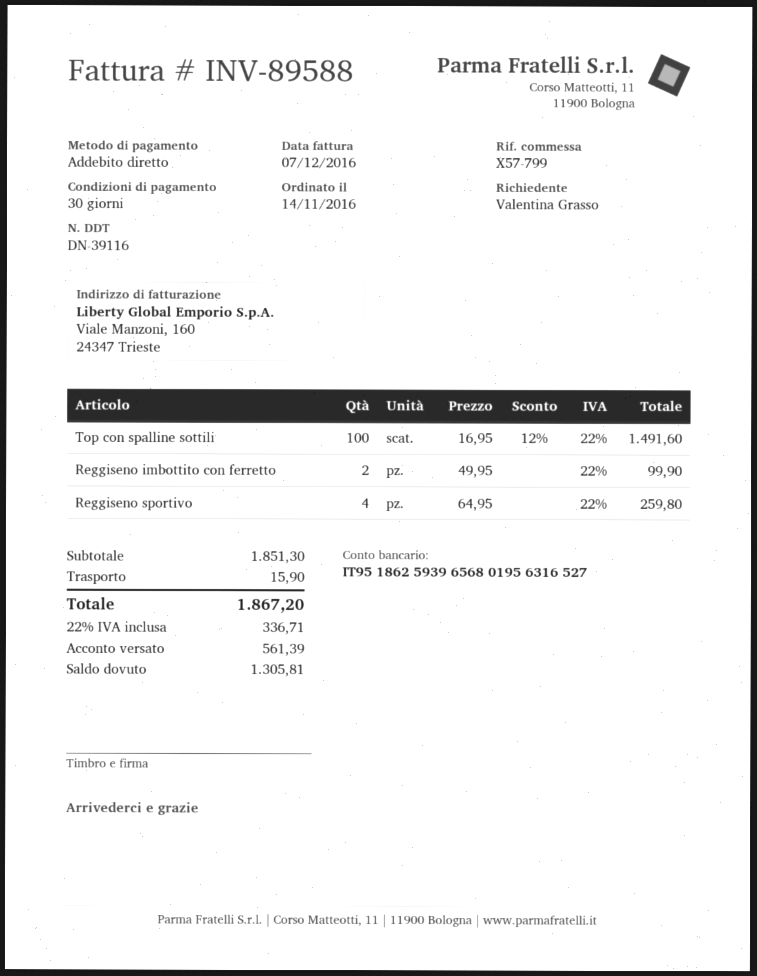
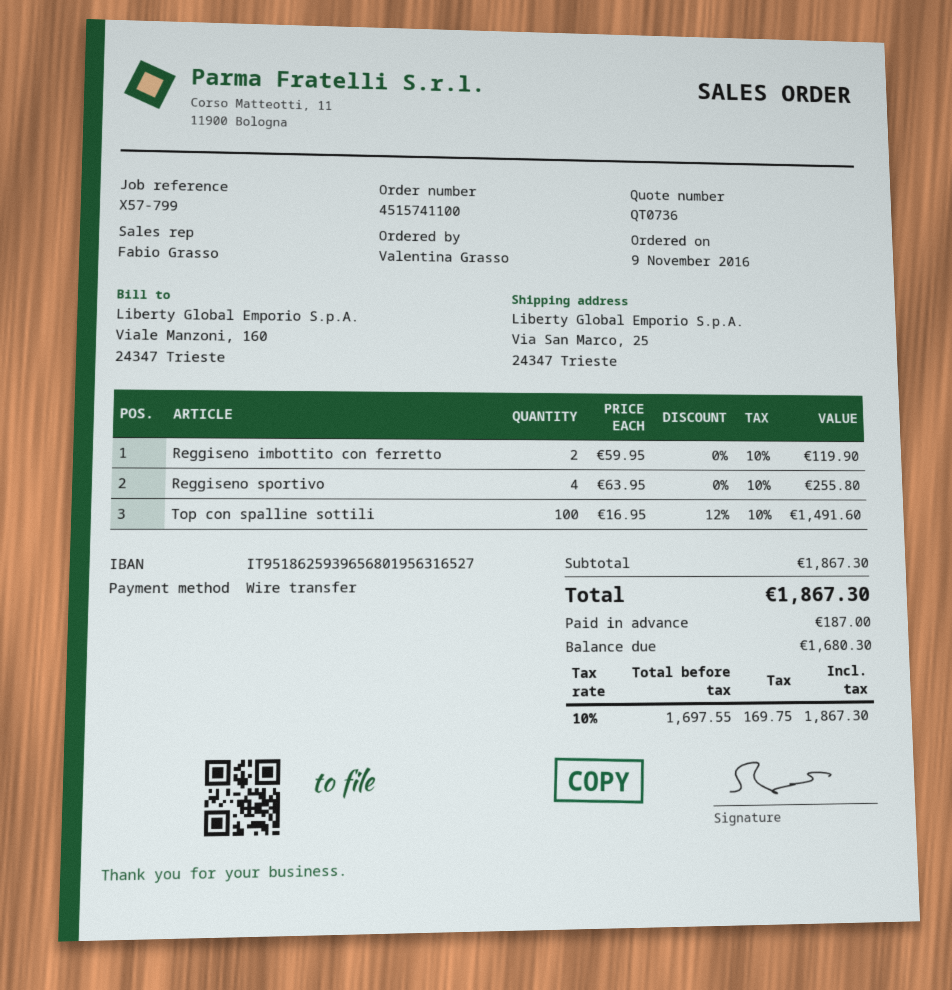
order date: 2016-11-14 -> 2016-11-09
payment method: direct debit -> bank transfer
Reggiseno imbottito con ferretto: 2 x 49.95 = 99.90 -> 2 x 59.95 = 119.90
Reggiseno sportivo: 4 x 64.95 = 259.80 -> 4 x 63.95 = 255.80
subtotal: 1851.30 -> 1867.30
shipping: 15.90 -> none
tax: 22% = 336.71 -> 10% = 169.75
total: 1867.20 -> 1867.30
deposit: 561.39 -> 187.00
balance: 1305.81 -> 1680.30

